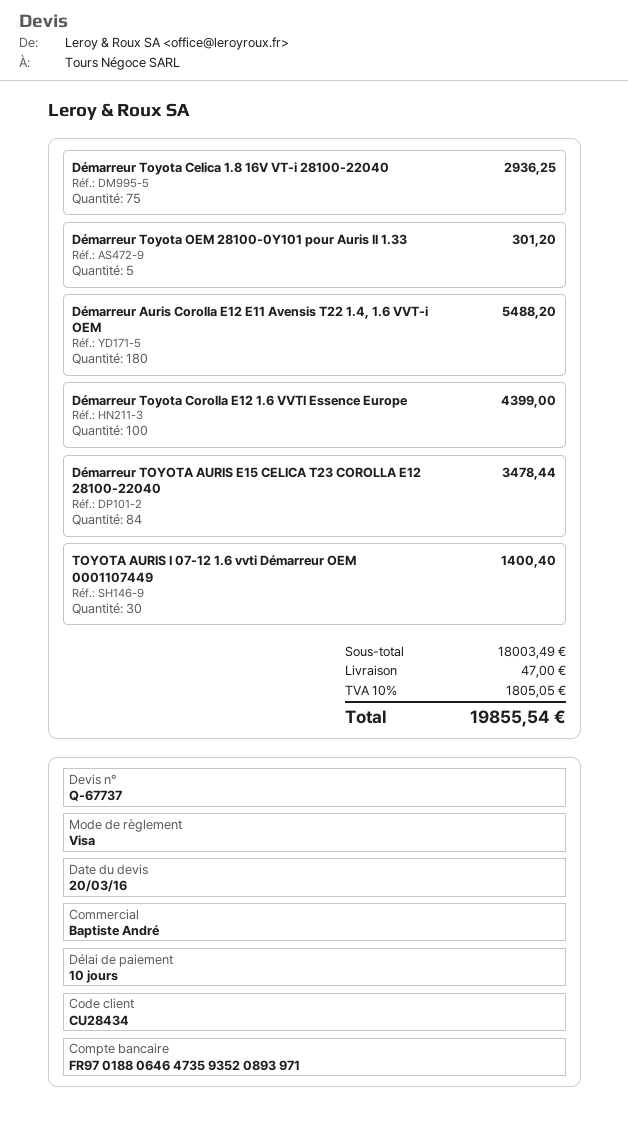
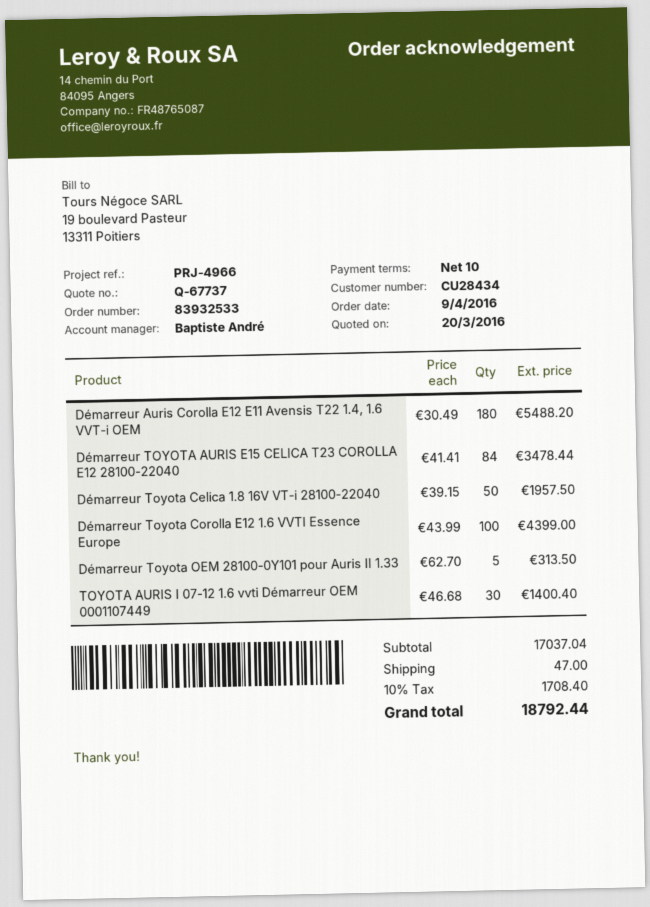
Démarreur Toyota Celica 1.8 16V VT-i 28100-22040: 75 for 2936.25 -> 50 for 1957.50
Démarreur Toyota OEM 28100-0Y101 pour Auris II 1.33: 5 for 301.20 -> 5 for 313.50
subtotal: 18003.49 -> 17037.04
tax: 10% = 1805.05 -> 10% = 1708.40
total: 19855.54 -> 18792.44

